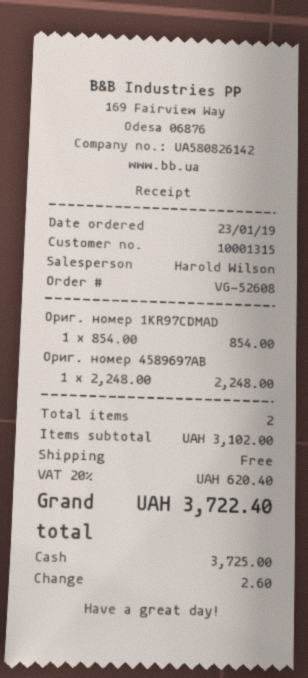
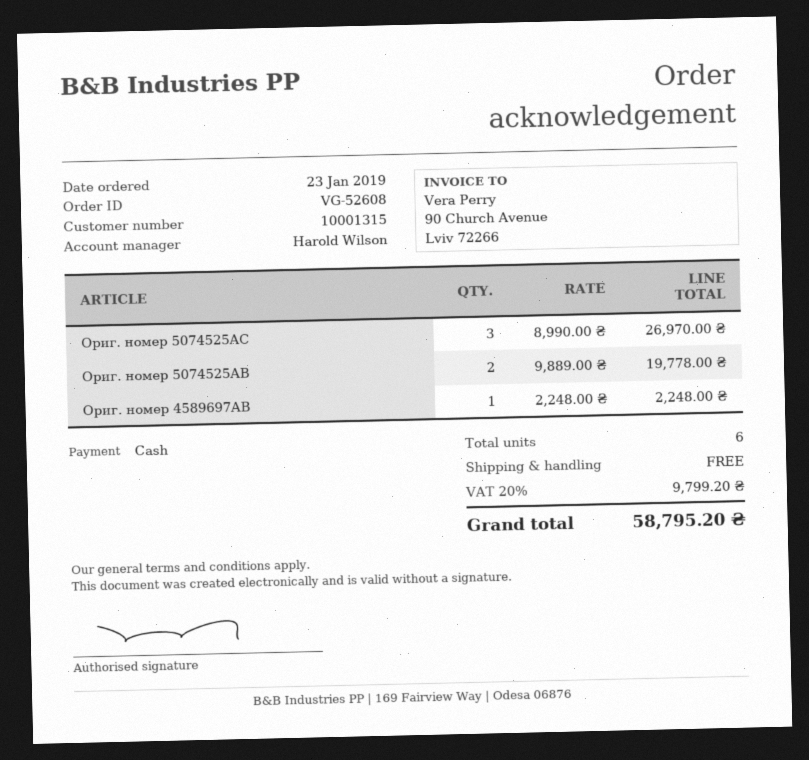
Ориг. номер 1KR97CDMAD: 1 x 854.00 = 854.00 -> none
Ориг. номер 5074525AC: none -> 3 x 8990.00 = 26970.00
Ориг. номер 5074525AB: none -> 2 x 9889.00 = 19778.00
total quantity: 2 -> 6
tax: 20% = 620.40 -> 20% = 9799.20
total: 3722.40 -> 58795.20

